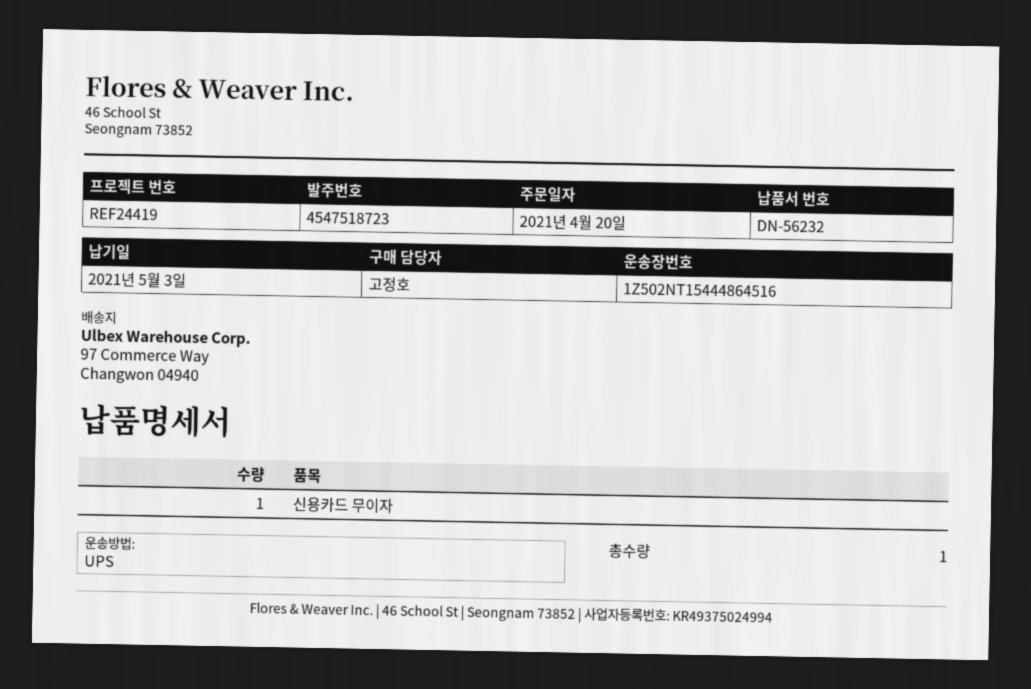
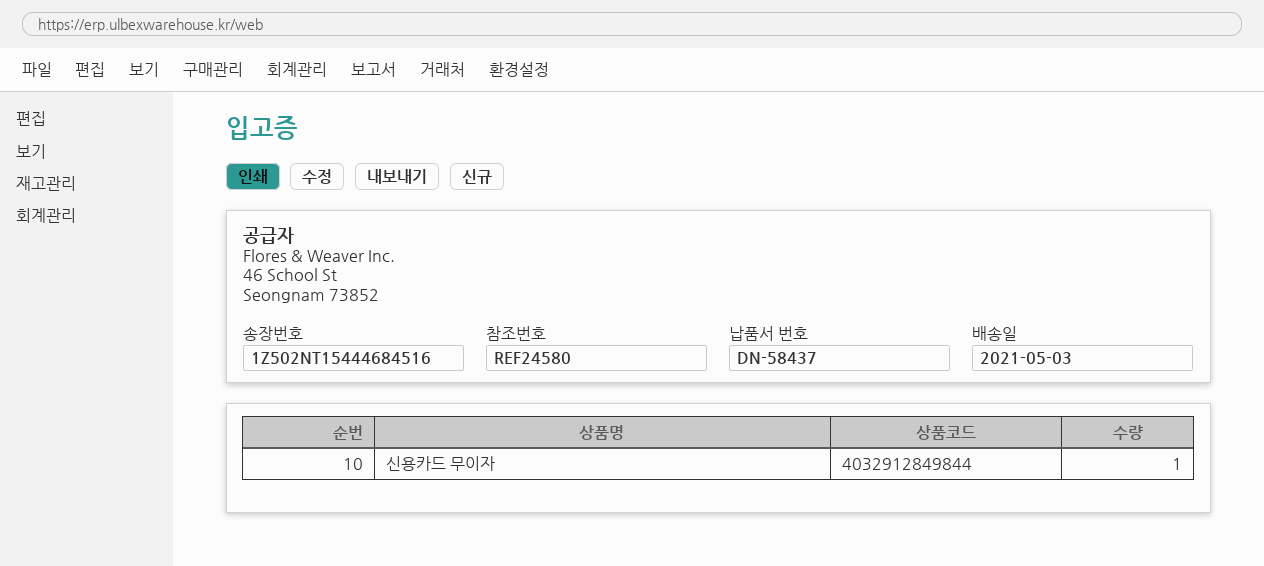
delivery note number: DN-56232 -> DN-58437
reference: REF24419 -> REF24580
tracking number: 1Z502NT15444864516 -> 1Z502NT15444684516

